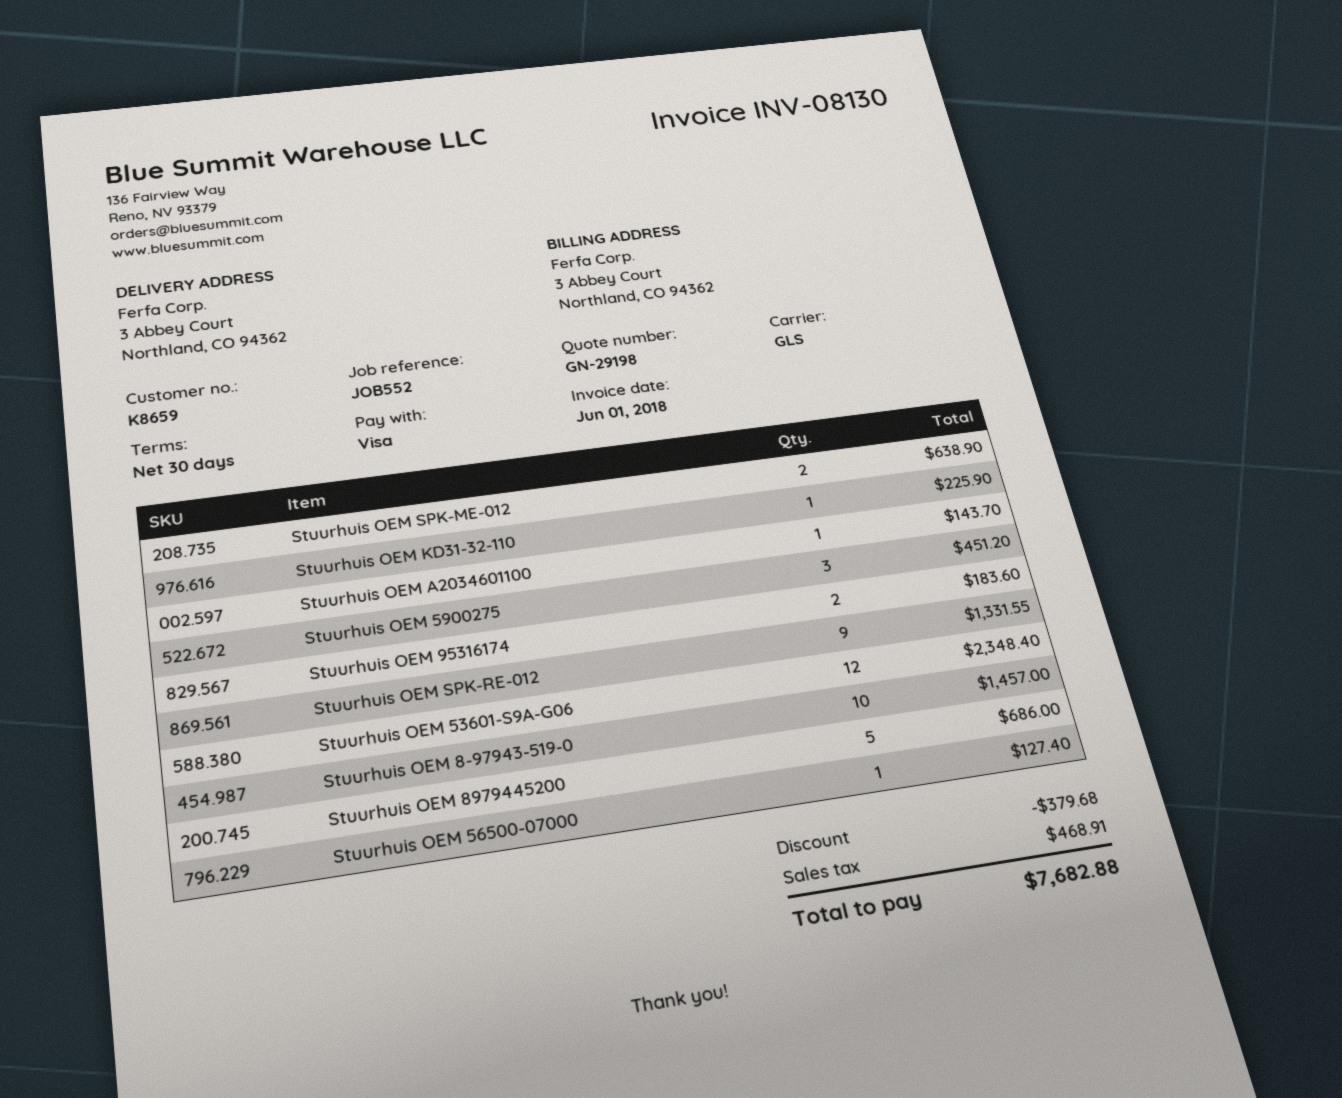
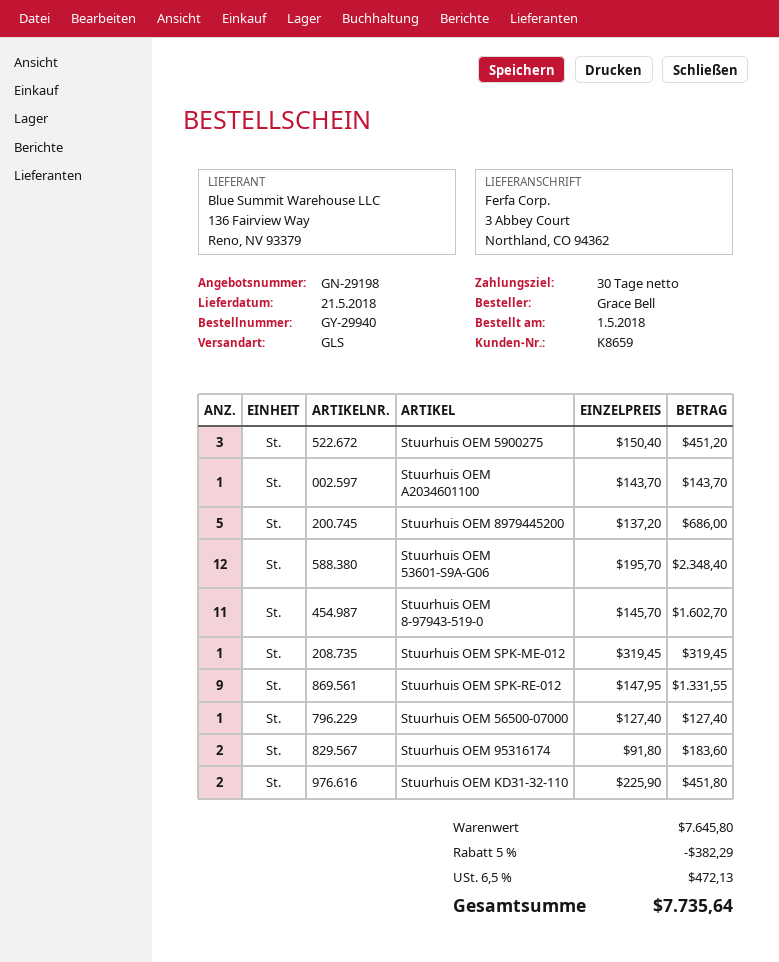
Stuurhuis OEM SPK-ME-012: 2 for 638.90 -> 1 for 319.45
Stuurhuis OEM KD31-32-110: 1 for 225.90 -> 2 for 451.80
Stuurhuis OEM 8-97943-519-0: 10 for 1457.00 -> 11 for 1602.70
discount: 379.68 -> 382.29
tax: 468.91 -> 472.13
total: 7682.88 -> 7735.64

